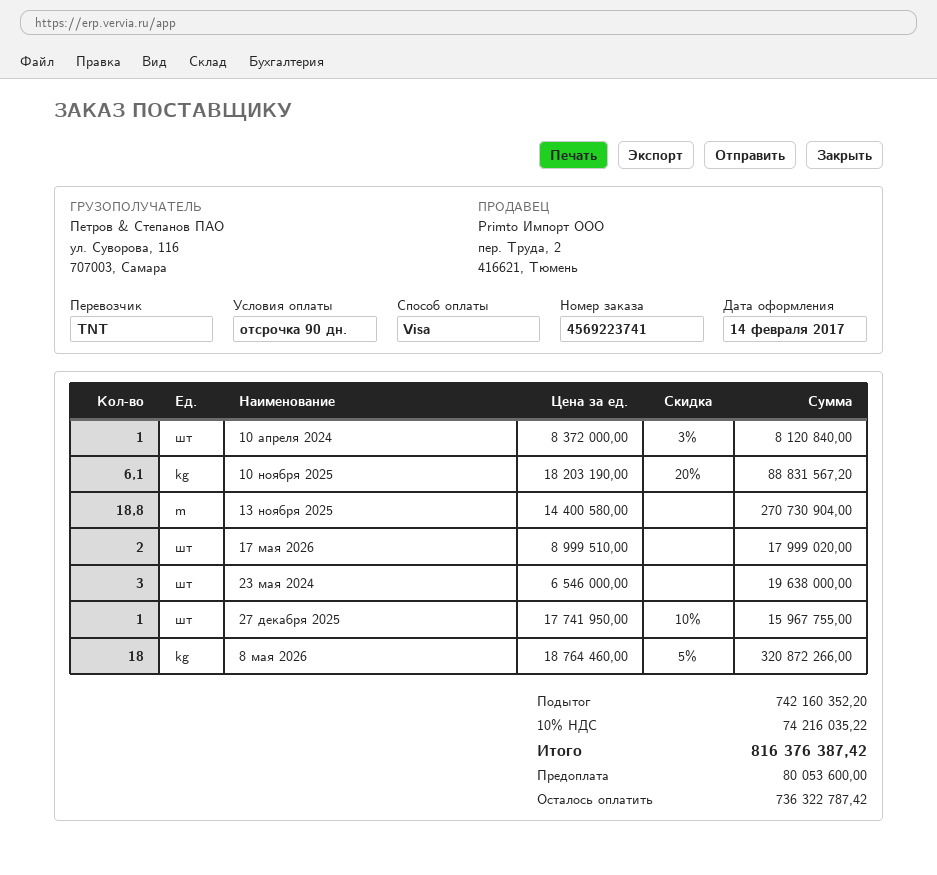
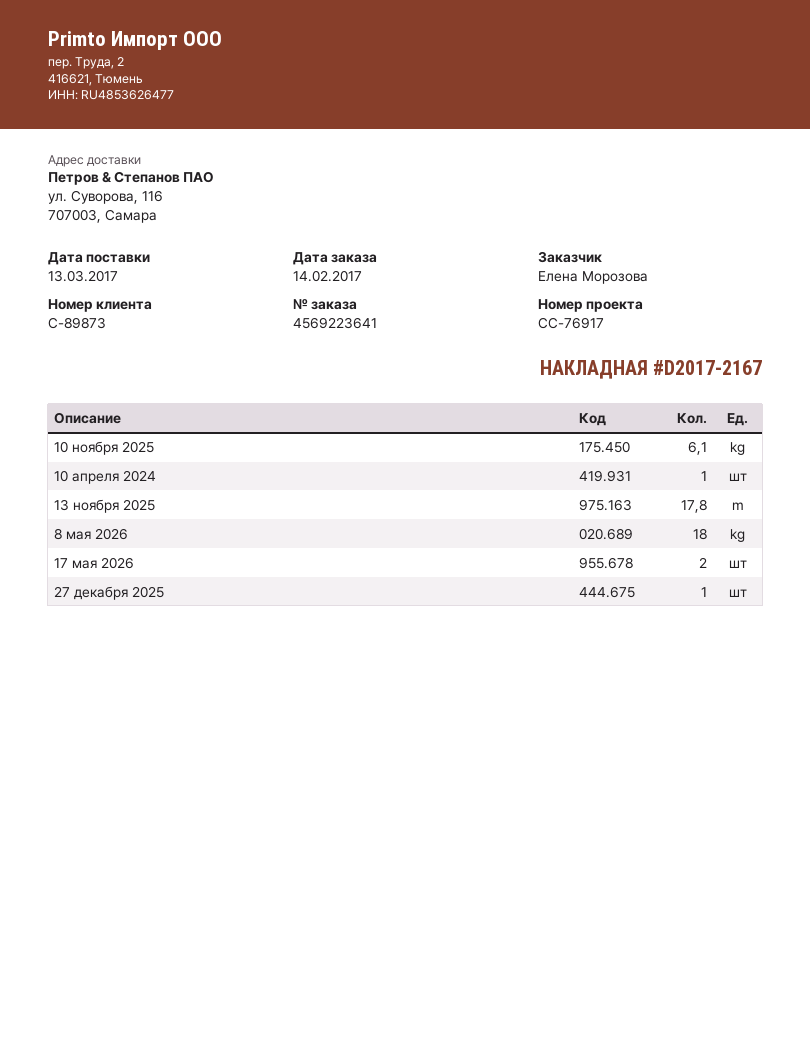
order number: 4569223741 -> 4569223641
13 ноября 2025: 18.8 -> 17.8
23 мая 2024: 3 -> none

